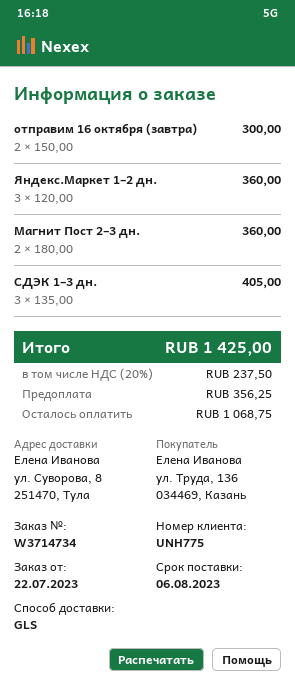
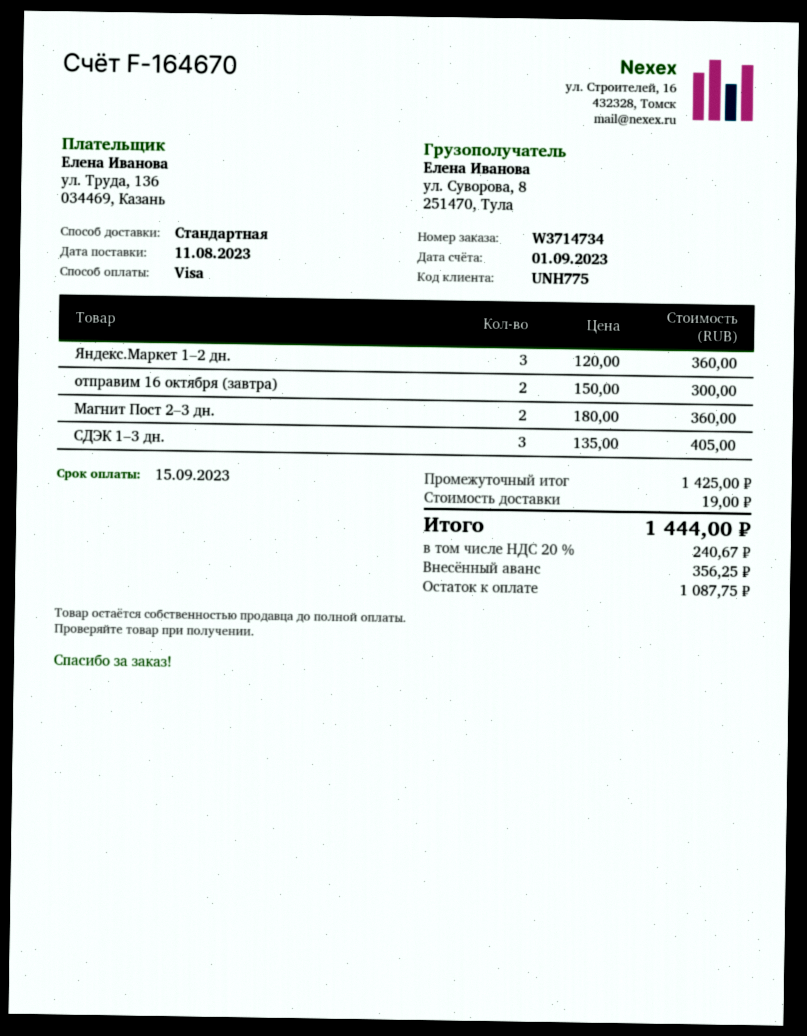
delivery date: 2023-08-06 -> 2023-08-11
shipping method: GLS -> standard
shipping: none -> 19.00
tax: 20% = 237.50 -> 20% = 240.67
total: 1425.00 -> 1444.00
balance: 1068.75 -> 1087.75

